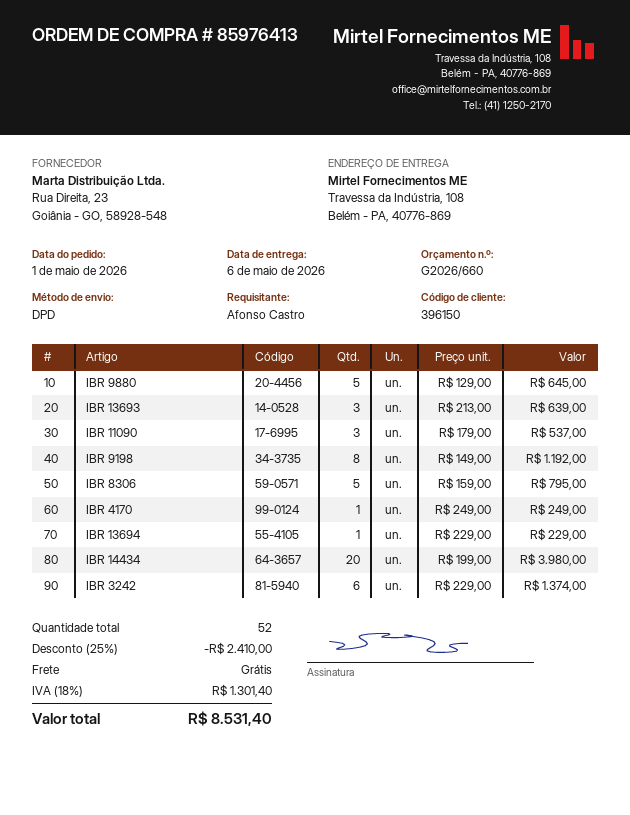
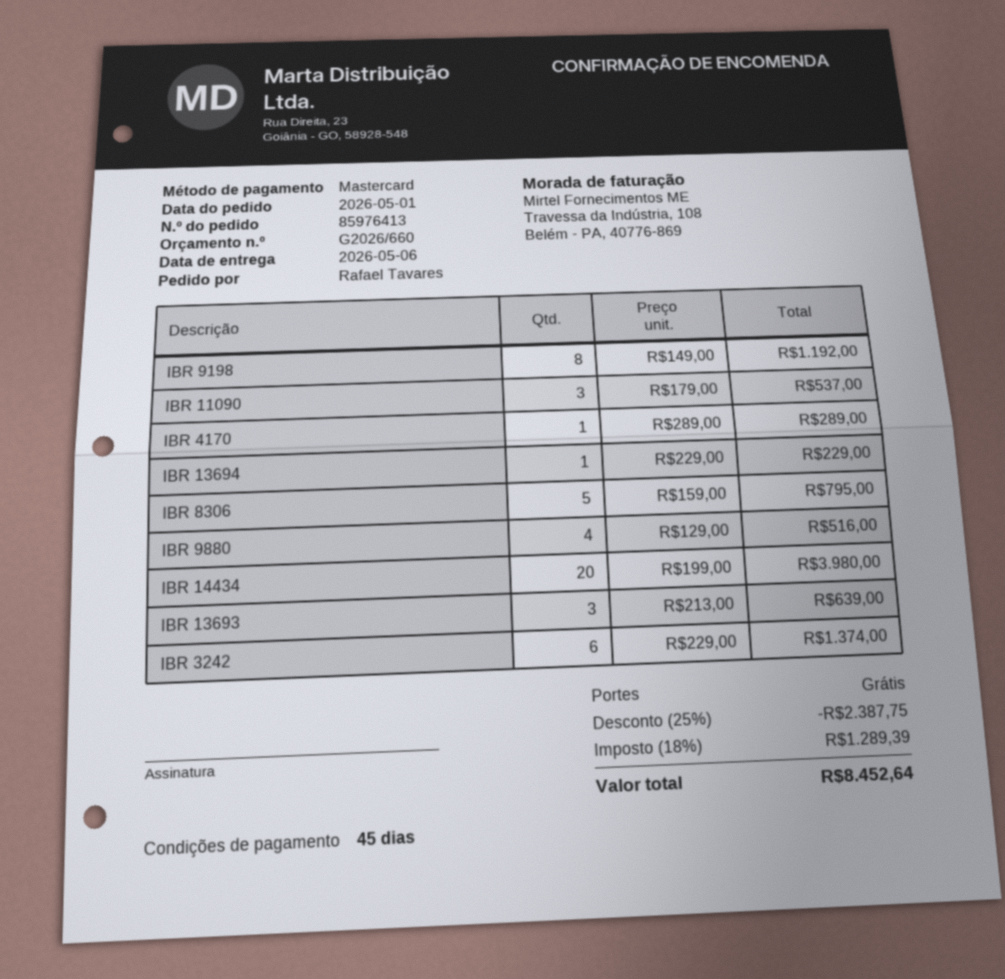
ordered by: Afonso Castro -> Rafael Tavares
IBR 9880: 5 x 129.00 = 645.00 -> 4 x 129.00 = 516.00
IBR 4170: 1 x 249.00 = 249.00 -> 1 x 289.00 = 289.00
discount: 25% = 2410.00 -> 25% = 2387.75
tax: 18% = 1301.40 -> 18% = 1289.39
total: 8531.40 -> 8452.64

